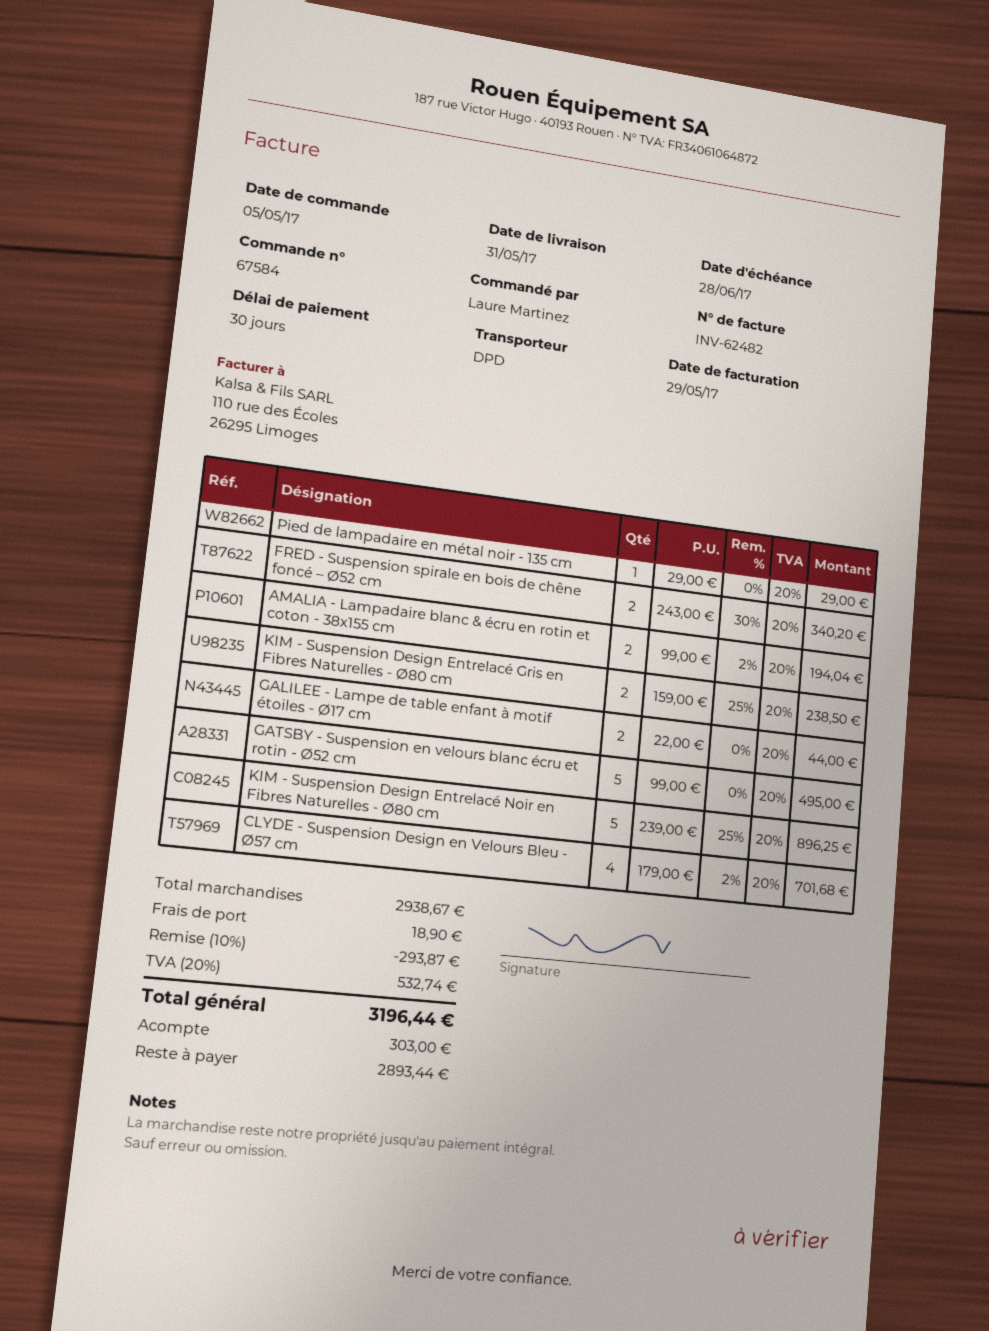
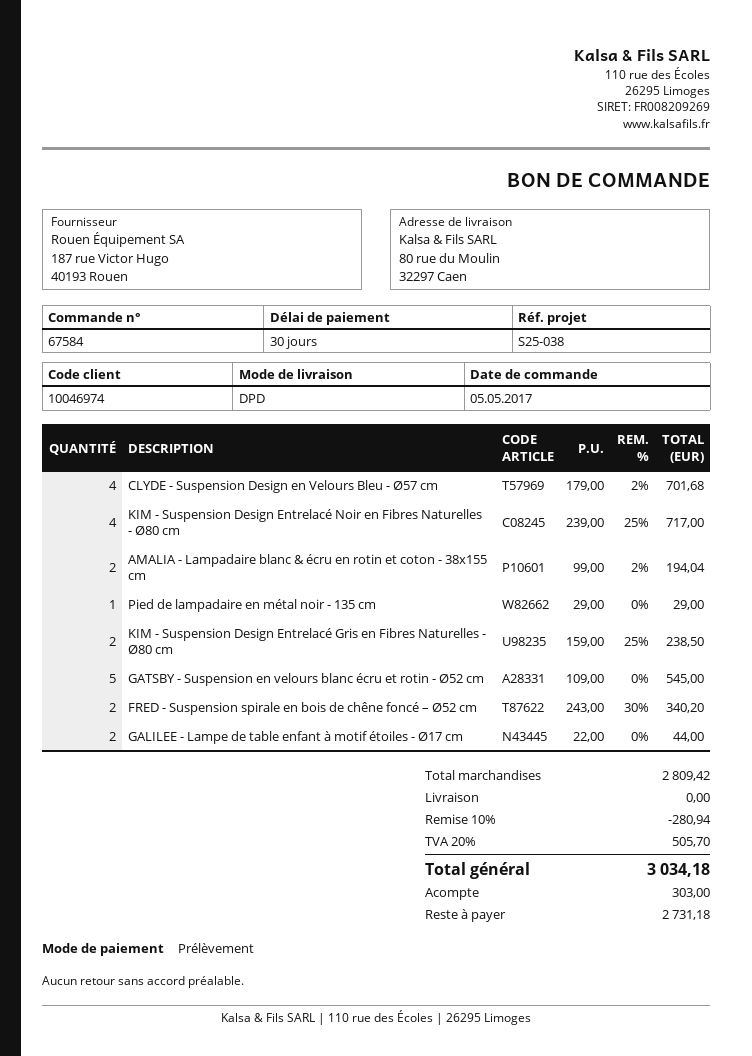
GATSBY - Suspension en velours blanc écru et rotin - Ø52 cm: 5 x 99.00 = 495.00 -> 5 x 109.00 = 545.00
KIM - Suspension Design Entrelacé Noir en Fibres Naturelles - Ø80 cm: 5 x 239.00 - 25% = 896.25 -> 4 x 239.00 - 25% = 717.00
subtotal: 2938.67 -> 2809.42
discount: 10% = 293.87 -> 10% = 280.94
shipping: 18.90 -> 0.00
tax: 20% = 532.74 -> 20% = 505.70
total: 3196.44 -> 3034.18
balance: 2893.44 -> 2731.18

